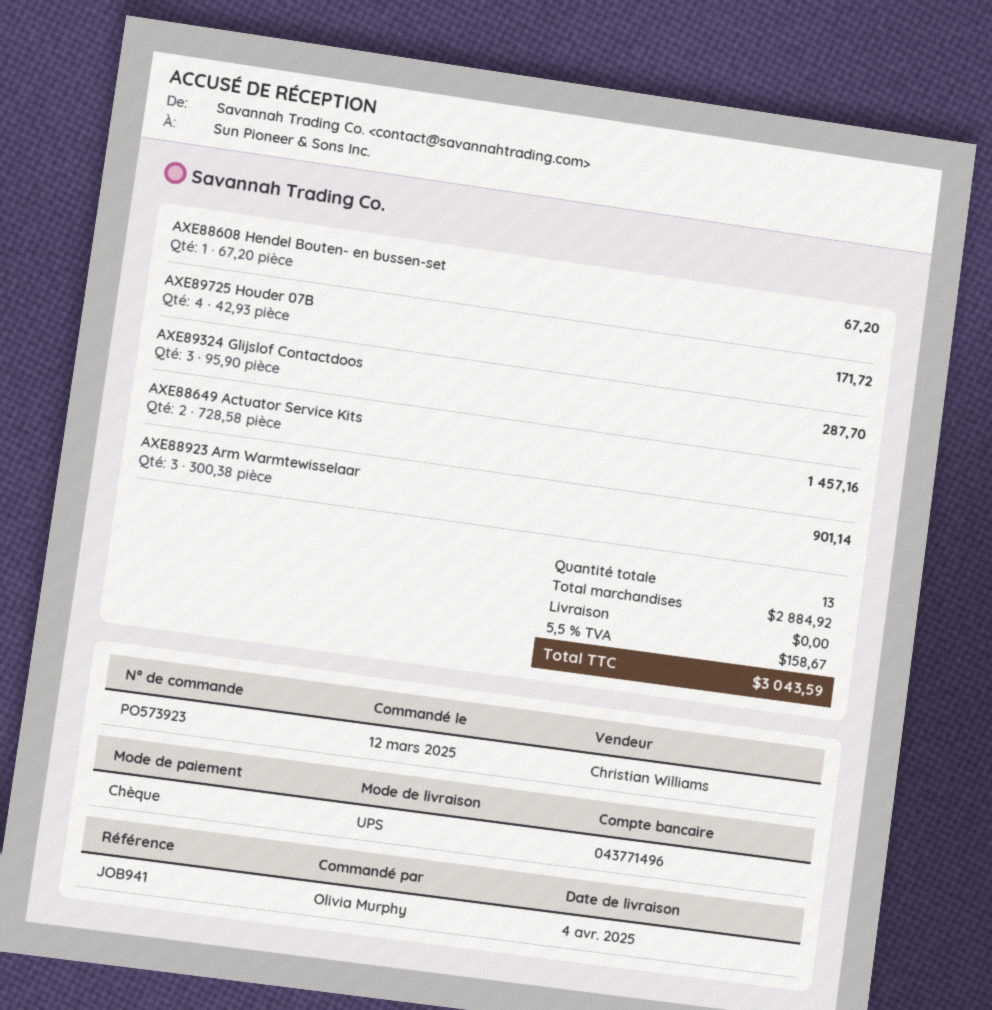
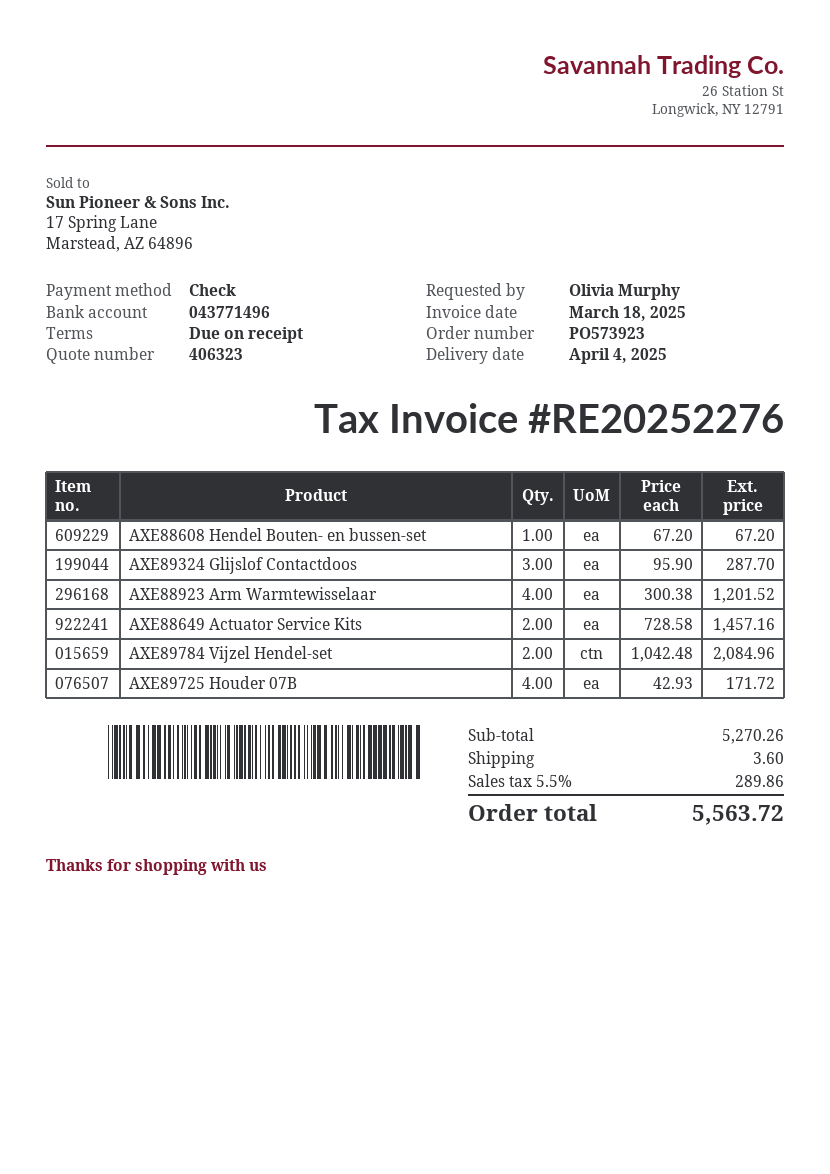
AXE88923 Arm Warmtewisselaar: 3 x 300.38 = 901.14 -> 4 x 300.38 = 1201.52
AXE89784 Vijzel Hendel-set: none -> 2 x 1042.48 = 2084.96
subtotal: 2884.92 -> 5270.26
shipping: 0.00 -> 3.60
tax: 5.5% = 158.67 -> 5.5% = 289.86
total: 3043.59 -> 5563.72

